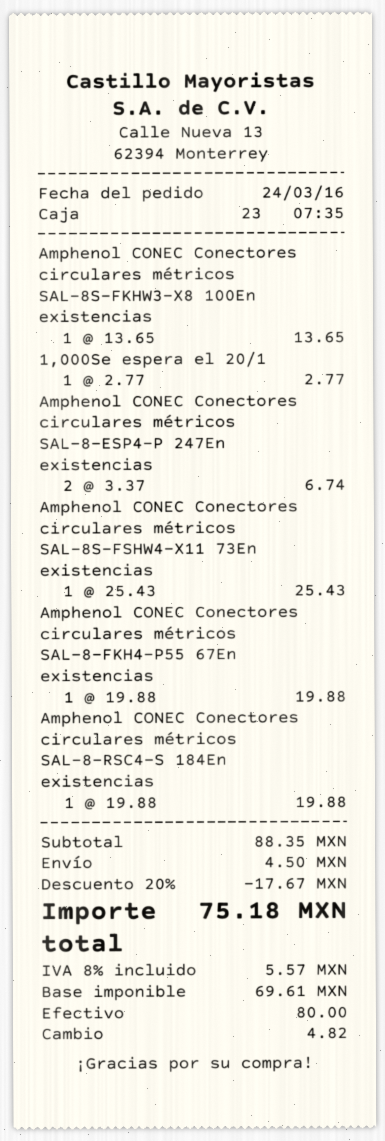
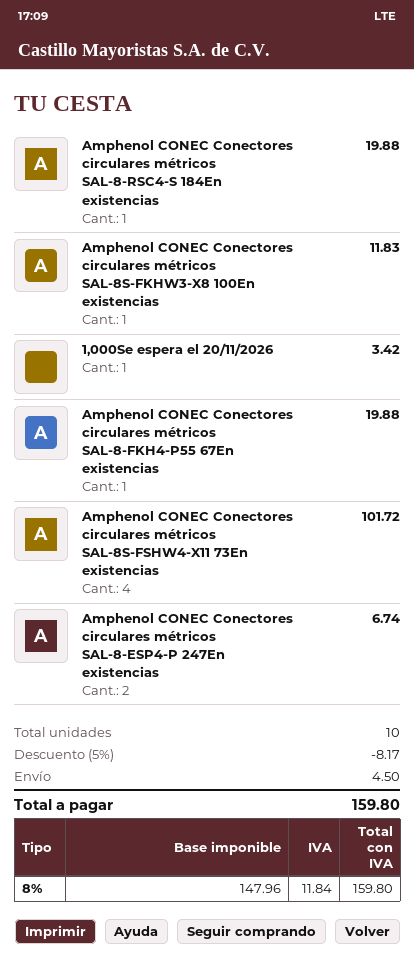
Amphenol CONEC Conectores circulares métricos SAL-8S-FKHW3-X8 100En existencias: 1 for 13.65 -> 1 for 11.83
1,000Se espera el 20/1: 1 for 2.77 -> 1 for 3.42
Amphenol CONEC Conectores circulares métricos SAL-8S-FSHW4-X11 73En existencias: 1 for 25.43 -> 4 for 101.72
discount: 20% = 17.67 -> 5% = 8.17
net: 69.61 -> 147.96
tax: 8% = 5.57 -> 8% = 11.84
total: 75.18 -> 159.80

